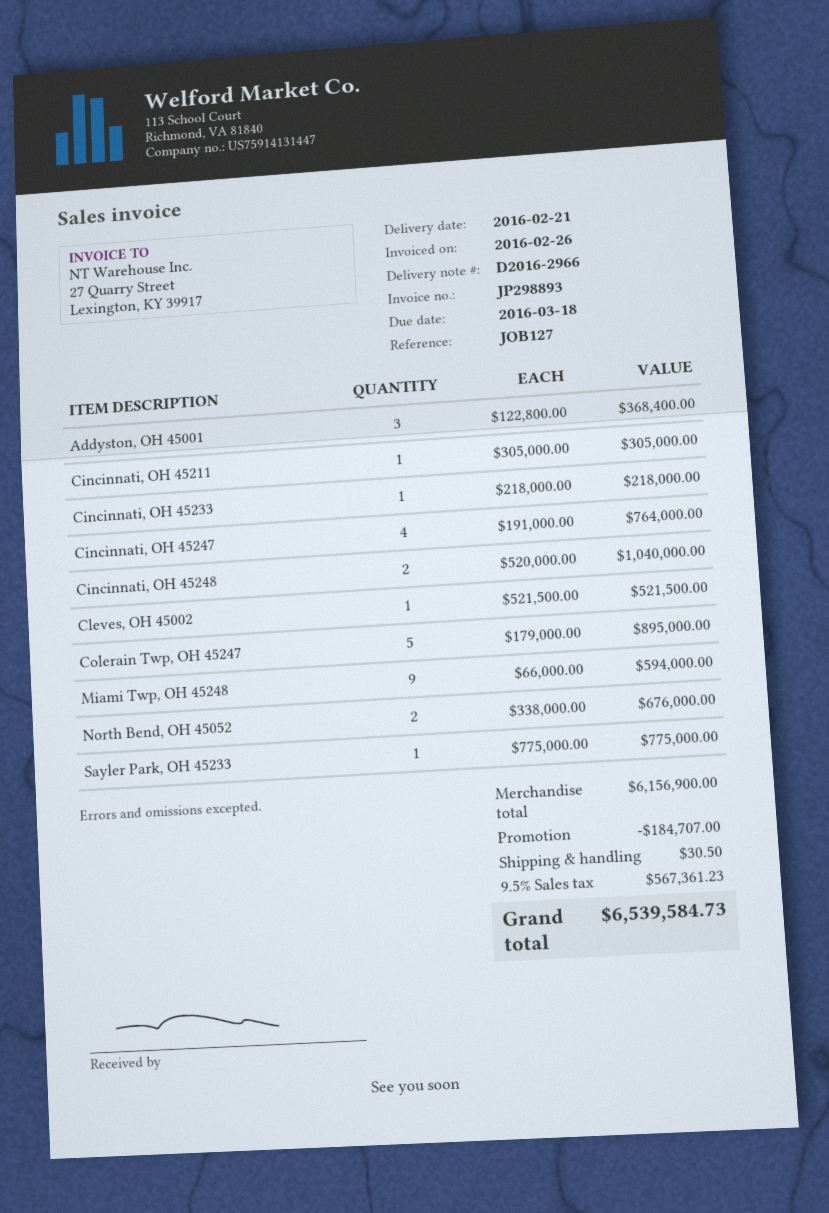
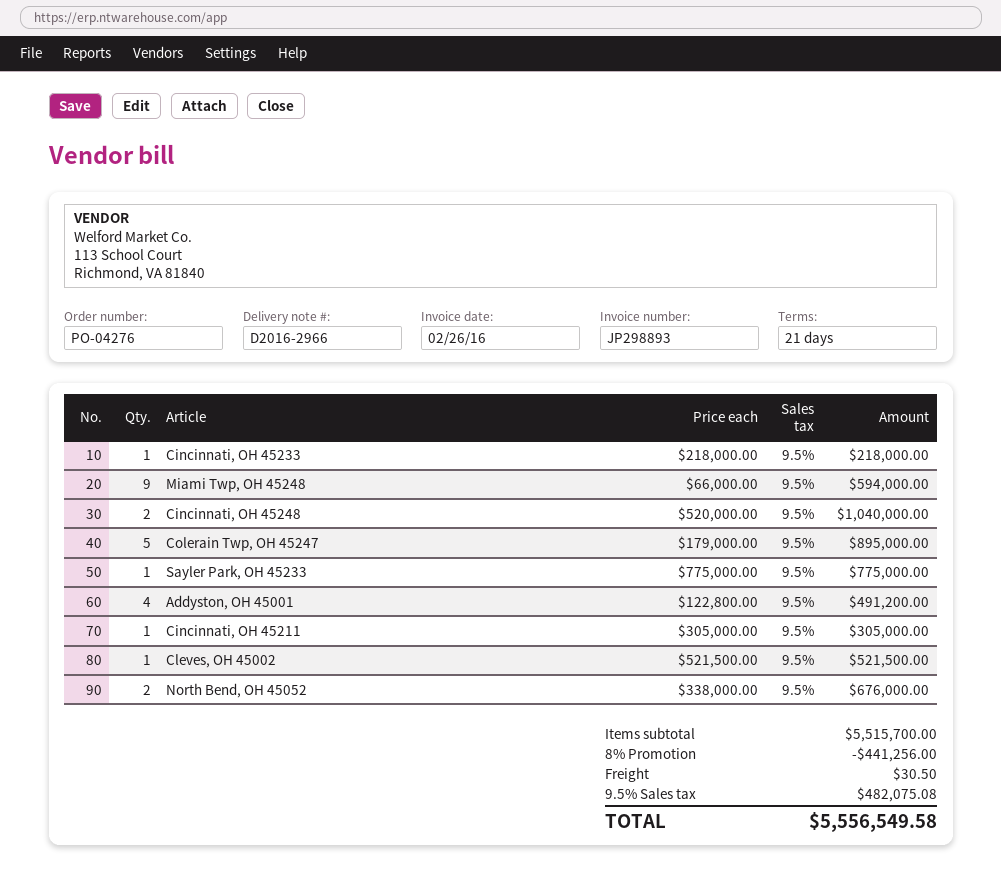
Addyston, OH 45001: 3 x 122800.00 = 368400.00 -> 4 x 122800.00 = 491200.00
Cincinnati, OH 45247: 4 x 191000.00 = 764000.00 -> none
subtotal: 6156900.00 -> 5515700.00
discount: 184707.00 -> 441256.00
tax: 9.5% = 567361.23 -> 9.5% = 482075.08
total: 6539584.73 -> 5556549.58

